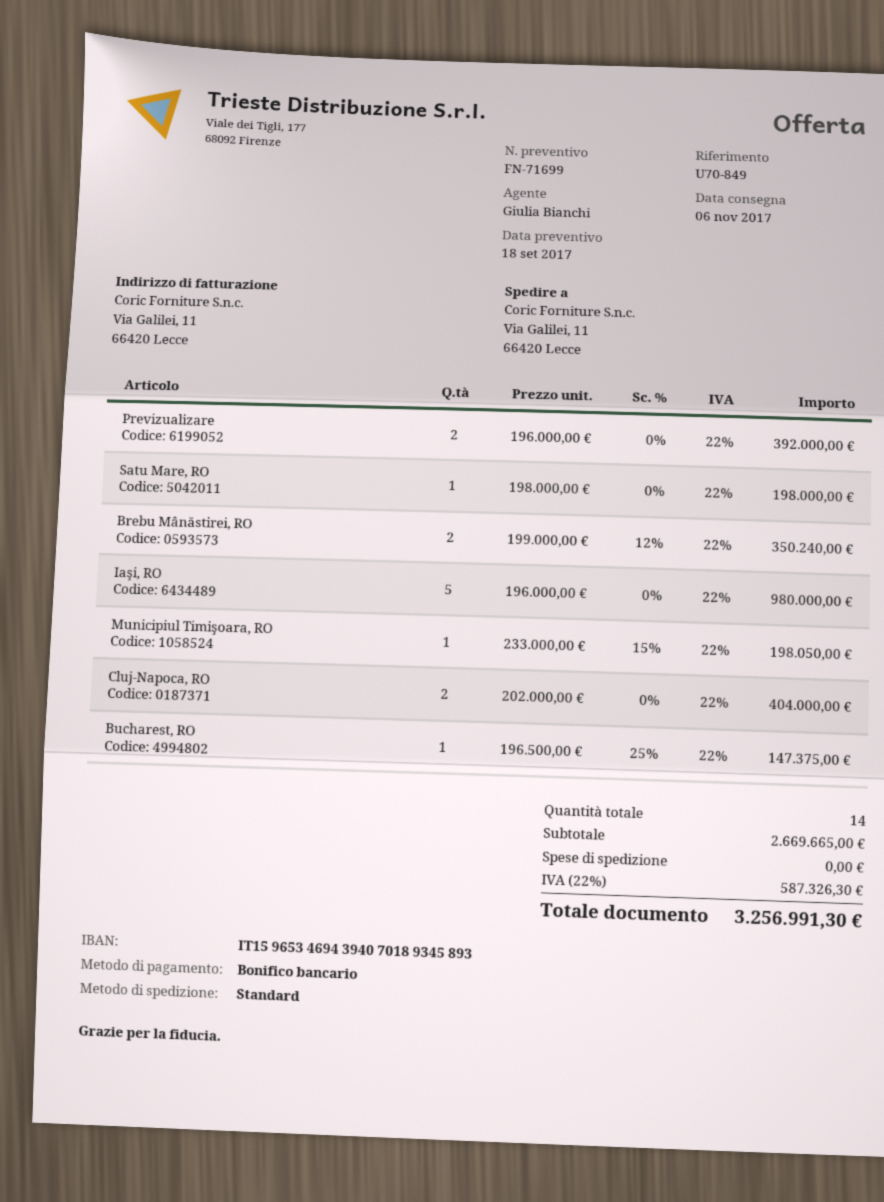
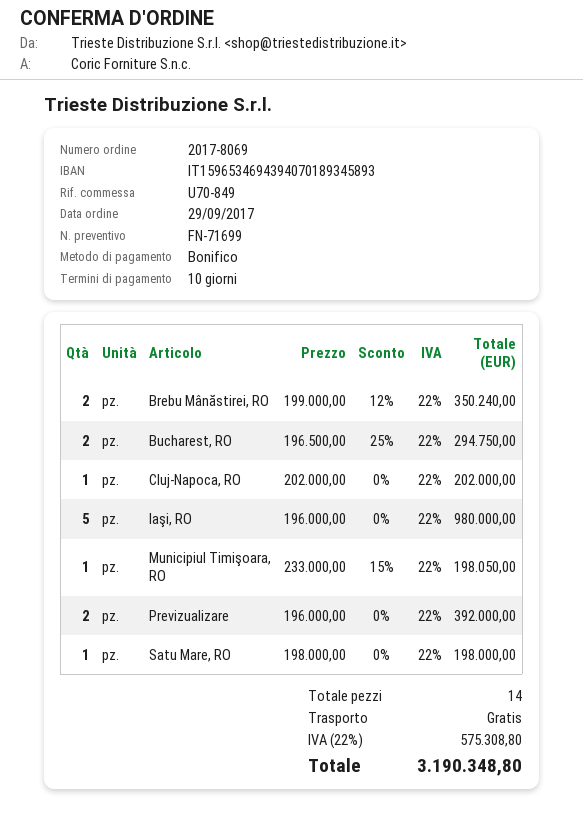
Cluj-Napoca, RO: 2 x 202000.00 = 404000.00 -> 1 x 202000.00 = 202000.00
Bucharest, RO: 1 x 196500.00 - 25% = 147375.00 -> 2 x 196500.00 - 25% = 294750.00
tax: 22% = 587326.30 -> 22% = 575308.80
total: 3256991.30 -> 3190348.80

